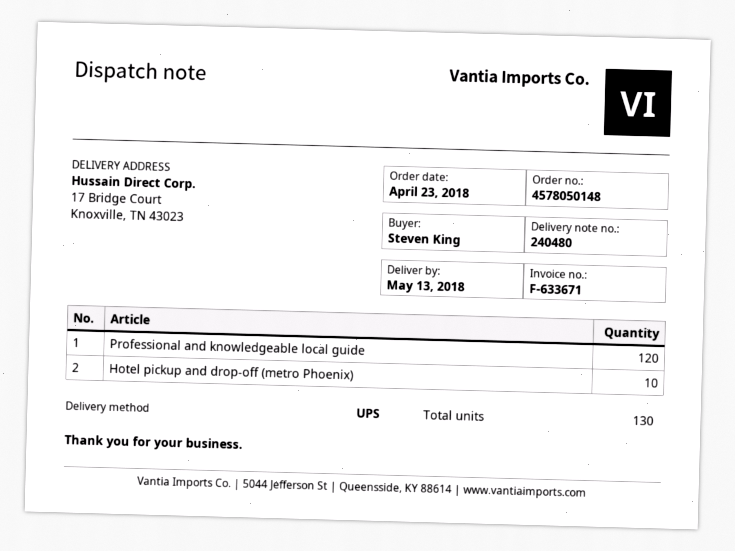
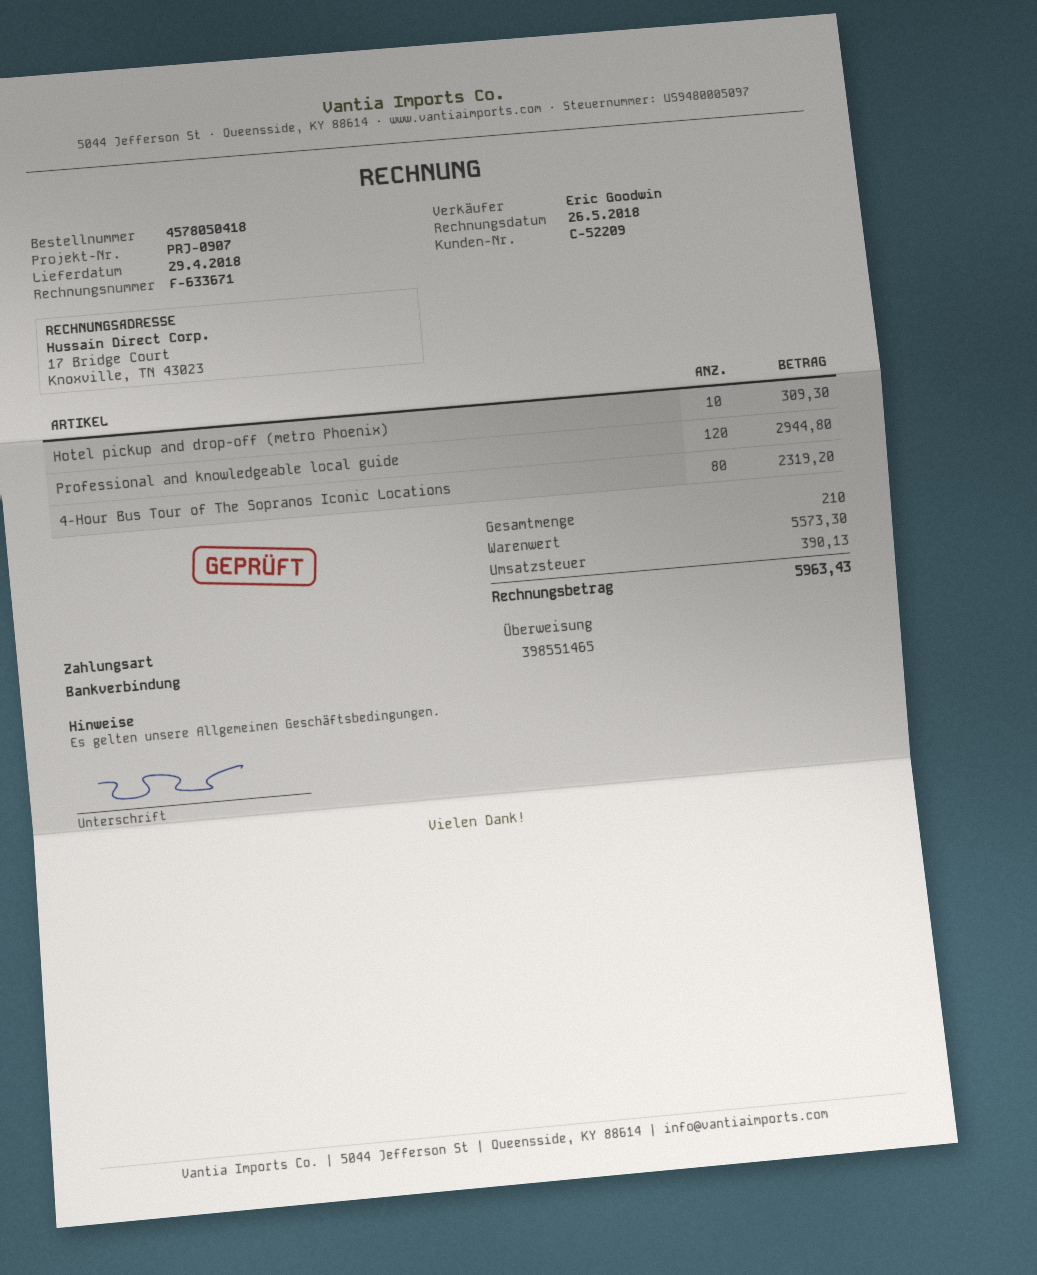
order number: 4578050148 -> 4578050418
delivery date: 2018-05-13 -> 2018-04-29
4-Hour Bus Tour of The Sopranos Iconic Locations: none -> 80
total quantity: 130 -> 210

